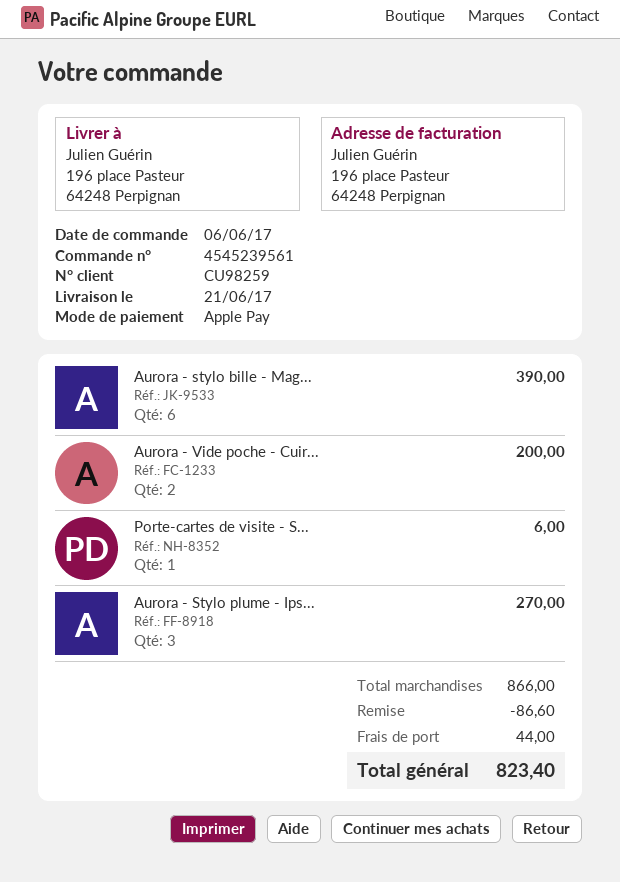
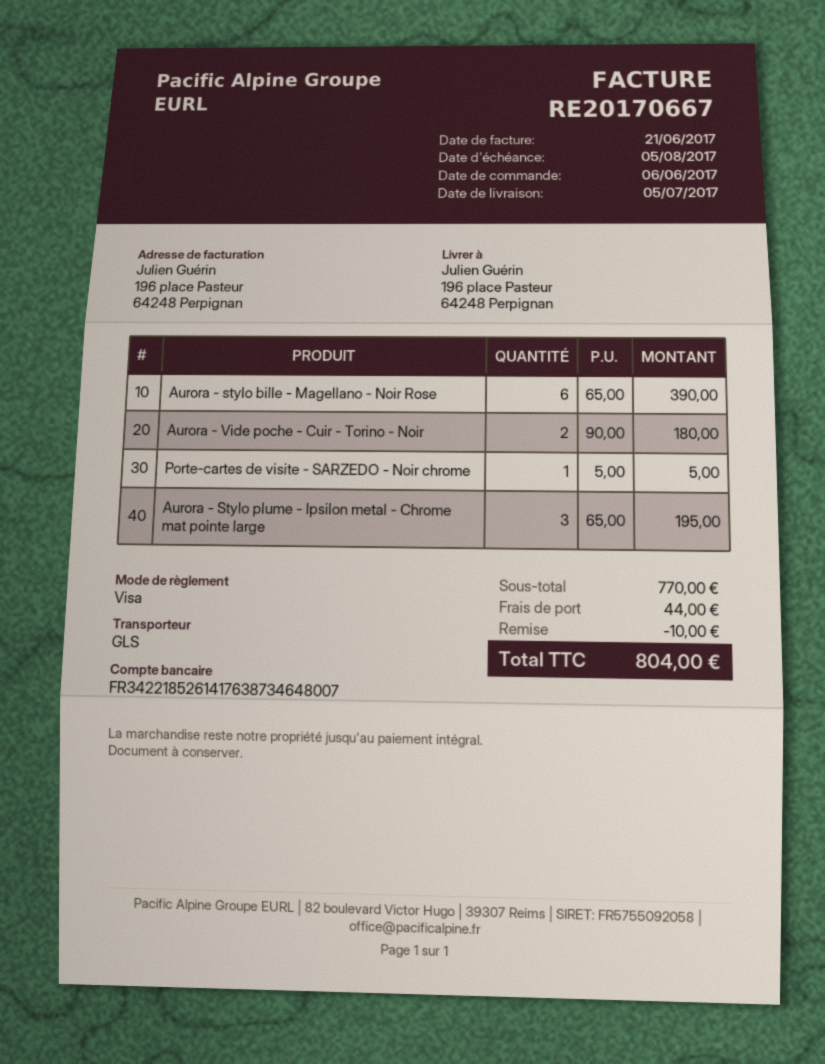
delivery date: 2017-06-21 -> 2017-07-05
payment method: Apple Pay -> Visa
Aurora - Vide poche - Cuir...: 2 for 200.00 -> 2 for 180.00
Porte-cartes de visite - S...: 1 for 6.00 -> 1 for 5.00
Aurora - Stylo plume - Ips...: 3 for 270.00 -> 3 for 195.00
subtotal: 866.00 -> 770.00
discount: 86.60 -> 10.00
total: 823.40 -> 804.00

